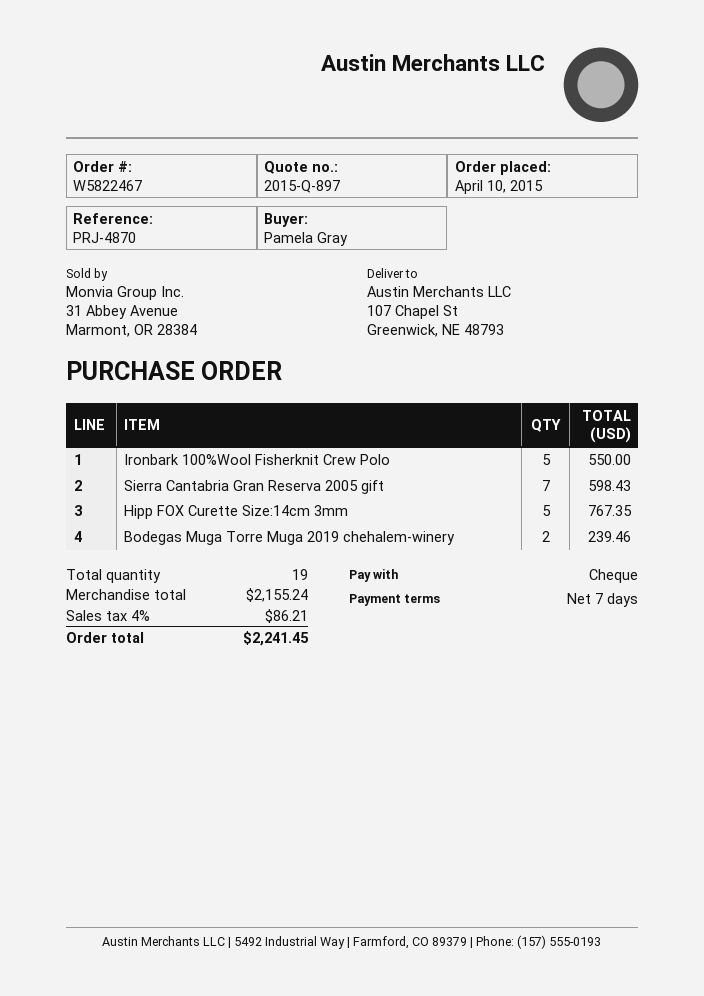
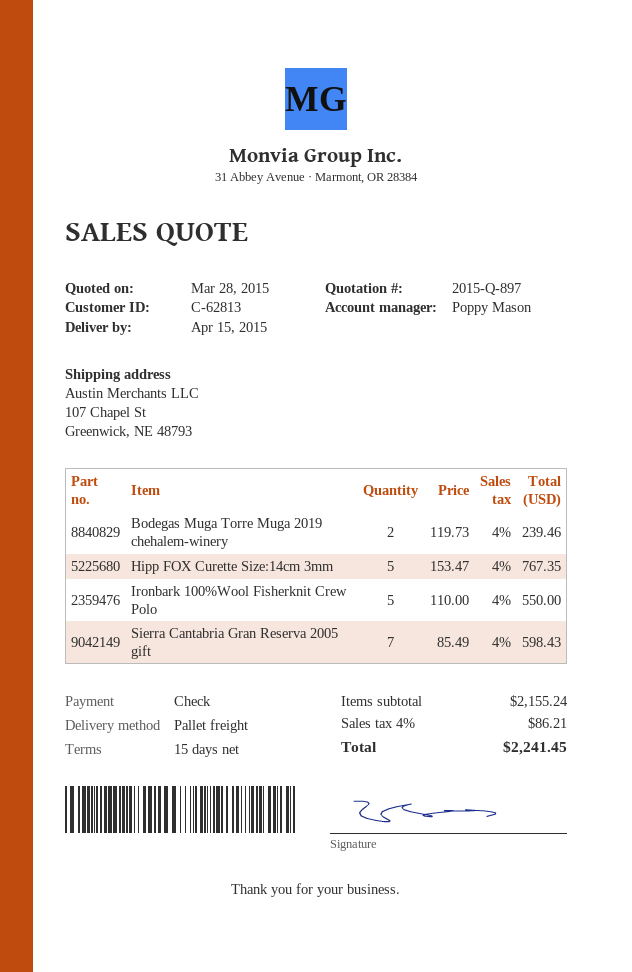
payment terms: 7 days -> 15 days

